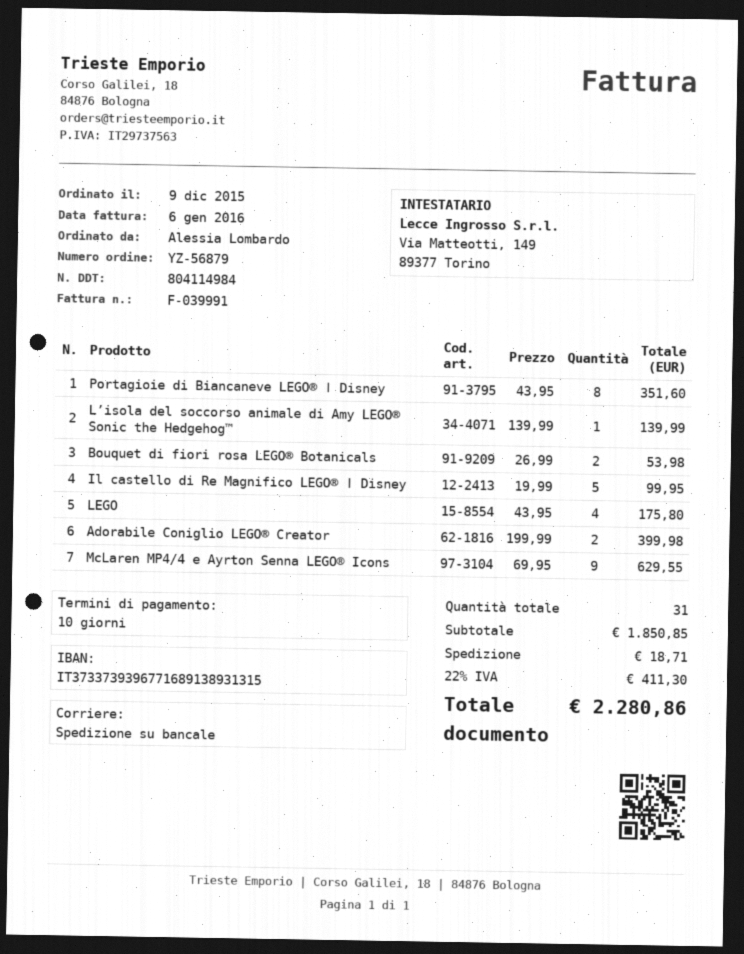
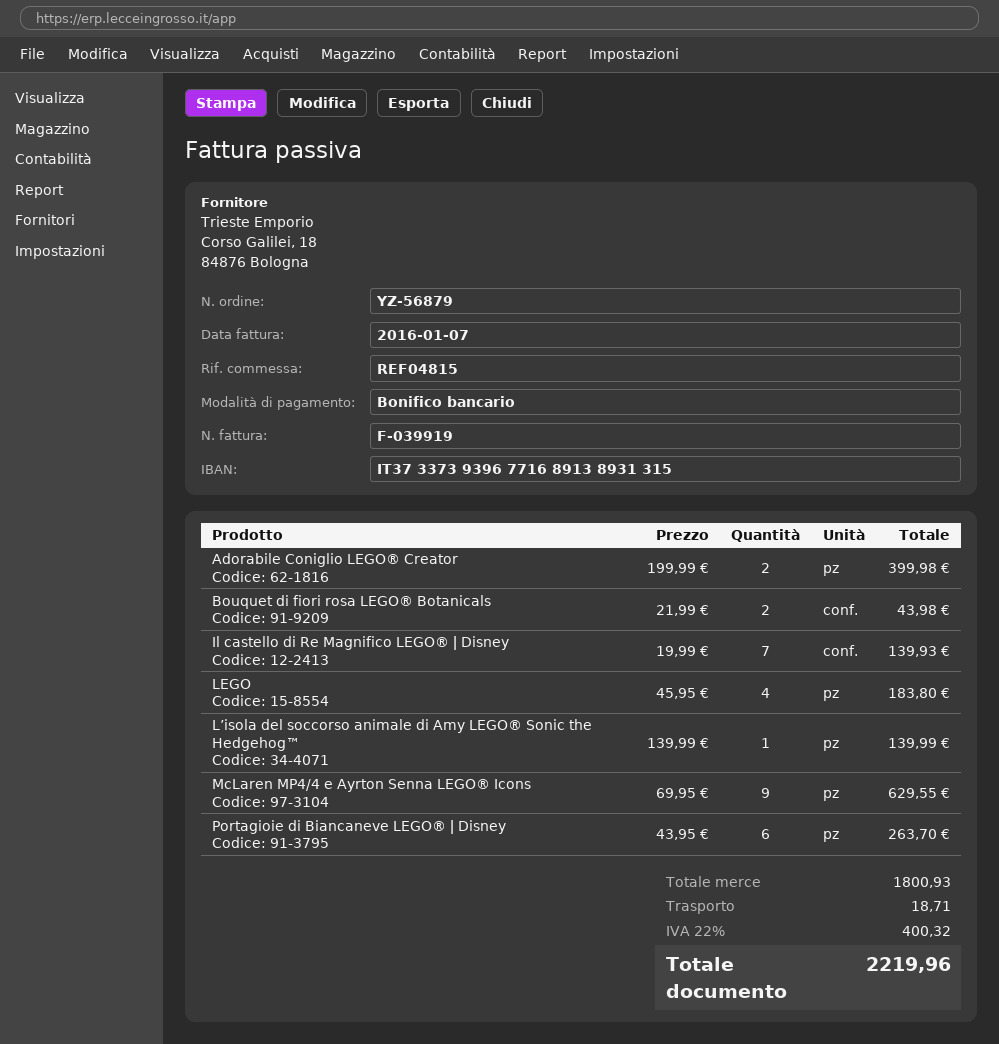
invoice number: F-039991 -> F-039919
invoice date: 2016-01-06 -> 2016-01-07
Portagioie di Biancaneve LEGO® ǀ Disney: 8 x 43.95 = 351.60 -> 6 x 43.95 = 263.70
Bouquet di fiori rosa LEGO® Botanicals: 2 x 26.99 = 53.98 -> 2 x 21.99 = 43.98
Il castello di Re Magnifico LEGO® ǀ Disney: 5 x 19.99 = 99.95 -> 7 x 19.99 = 139.93
LEGO: 4 x 43.95 = 175.80 -> 4 x 45.95 = 183.80
subtotal: 1850.85 -> 1800.93
tax: 22% = 411.30 -> 22% = 400.32
total: 2280.86 -> 2219.96

